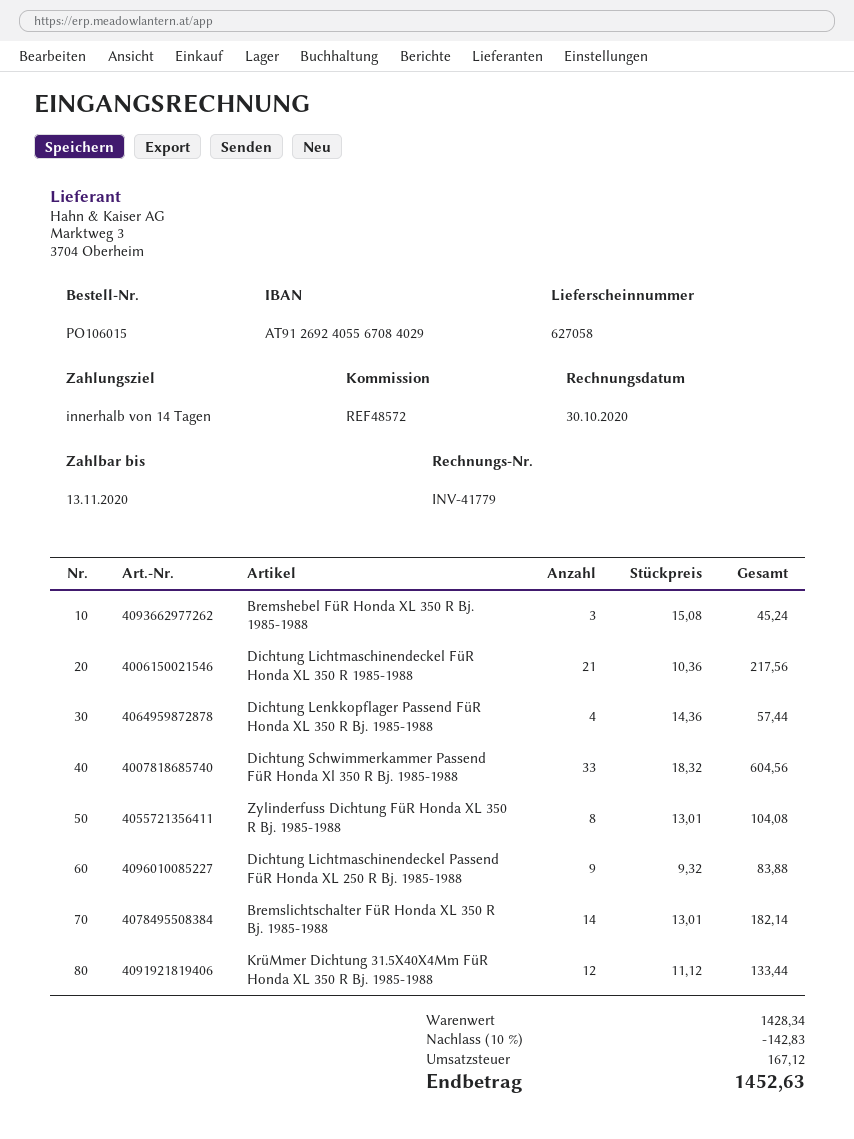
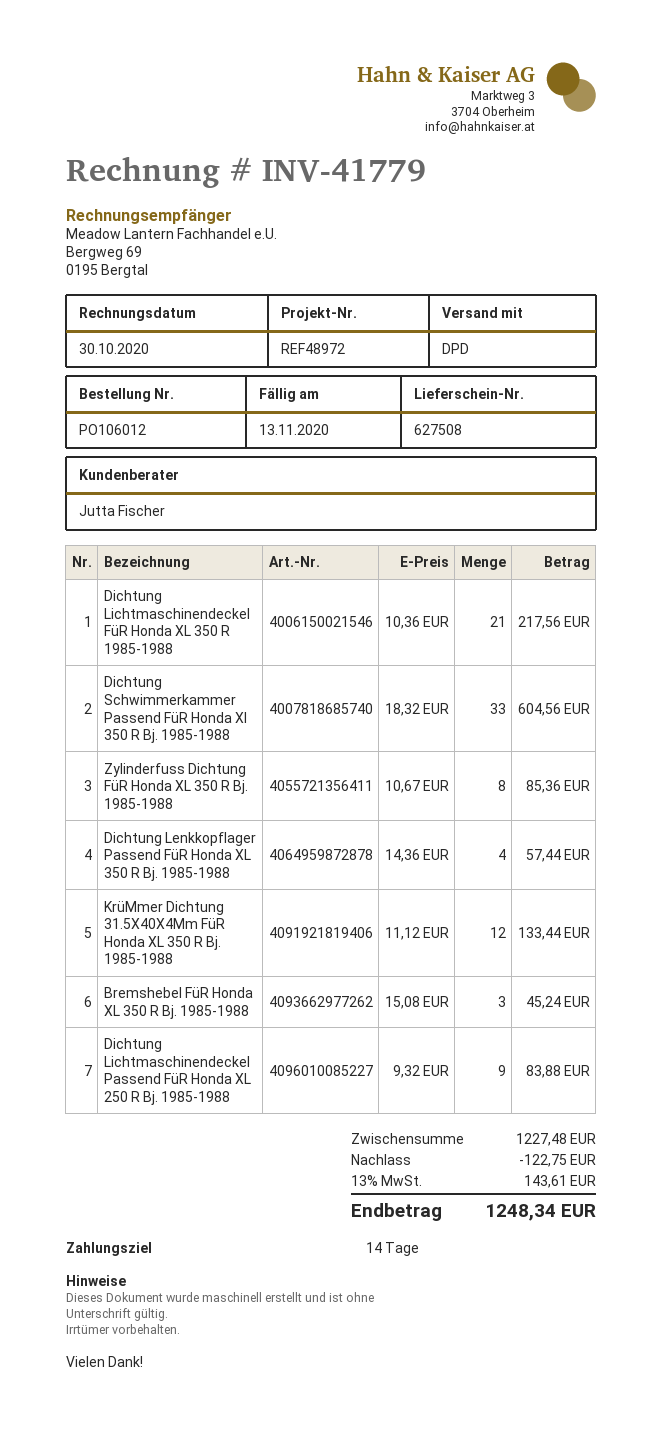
order number: PO106015 -> PO106012
delivery note number: 627058 -> 627508
reference: REF48572 -> REF48972
Zylinderfuss Dichtung FüR Honda XL 350 R Bj. 1985-1988: 8 x 13.01 = 104.08 -> 8 x 10.67 = 85.36
Bremslichtschalter FüR Honda XL 350 R Bj. 1985-1988: 14 x 13.01 = 182.14 -> none
subtotal: 1428.34 -> 1227.48
discount: 142.83 -> 122.75
tax: 167.12 -> 143.61
total: 1452.63 -> 1248.34

